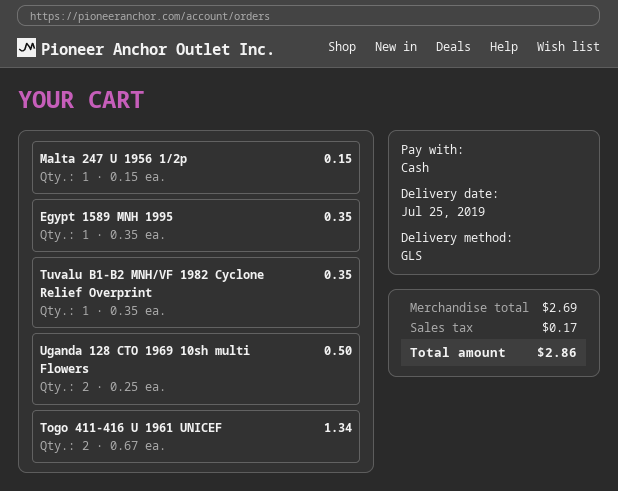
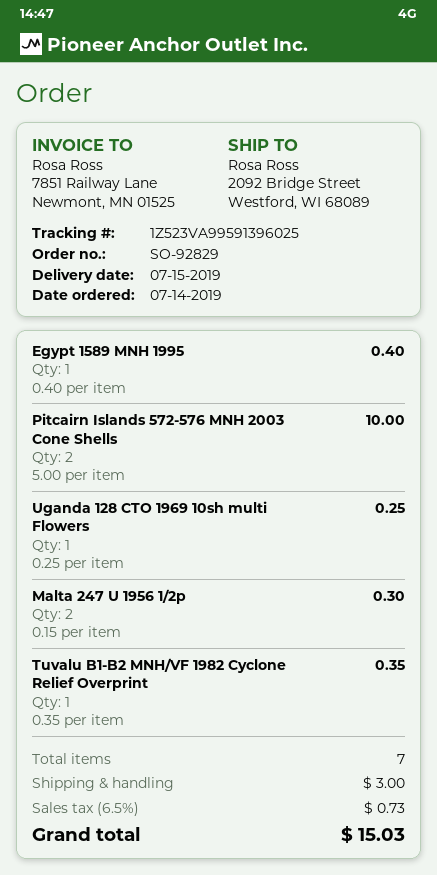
delivery date: 2019-07-25 -> 2019-07-15
Malta 247 U 1956 1/2p: 1 x 0.15 = 0.15 -> 2 x 0.15 = 0.30
Egypt 1589 MNH 1995: 1 x 0.35 = 0.35 -> 1 x 0.40 = 0.40
Uganda 128 CTO 1969 10sh multi Flowers: 2 x 0.25 = 0.50 -> 1 x 0.25 = 0.25
Togo 411-416 U 1961 UNICEF: 2 x 0.67 = 1.34 -> none
Pitcairn Islands 572-576 MNH 2003 Cone Shells: none -> 2 x 5.00 = 10.00
shipping: none -> 3.00
tax: 0.17 -> 0.73
total: 2.86 -> 15.03

